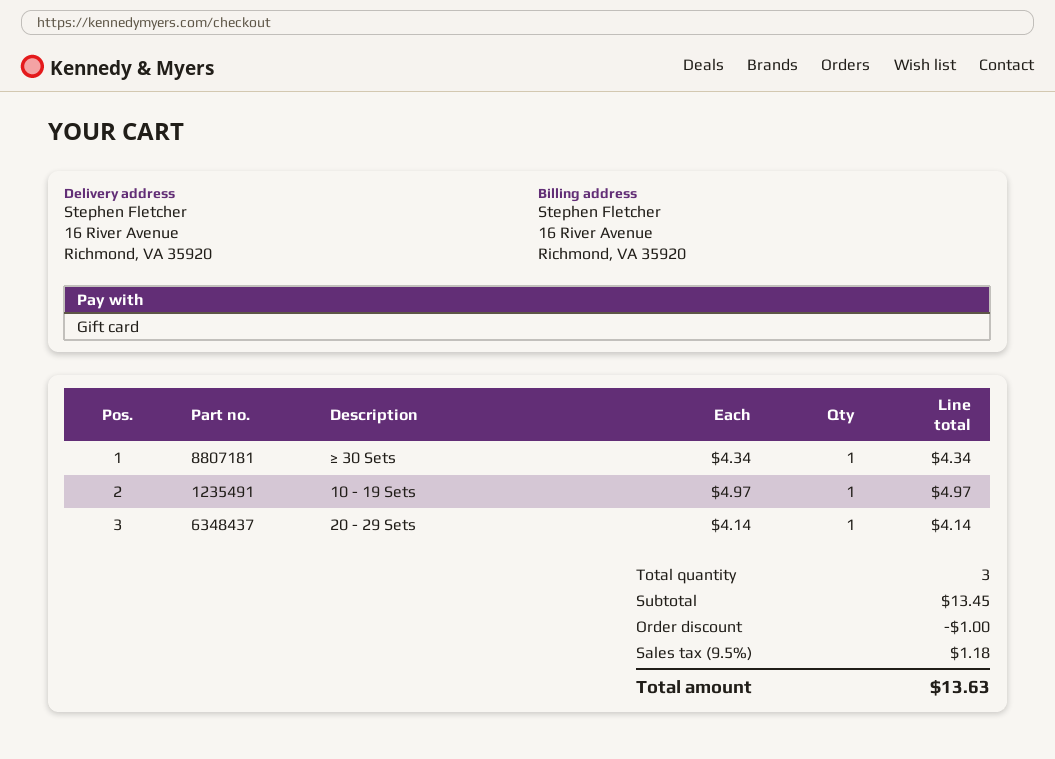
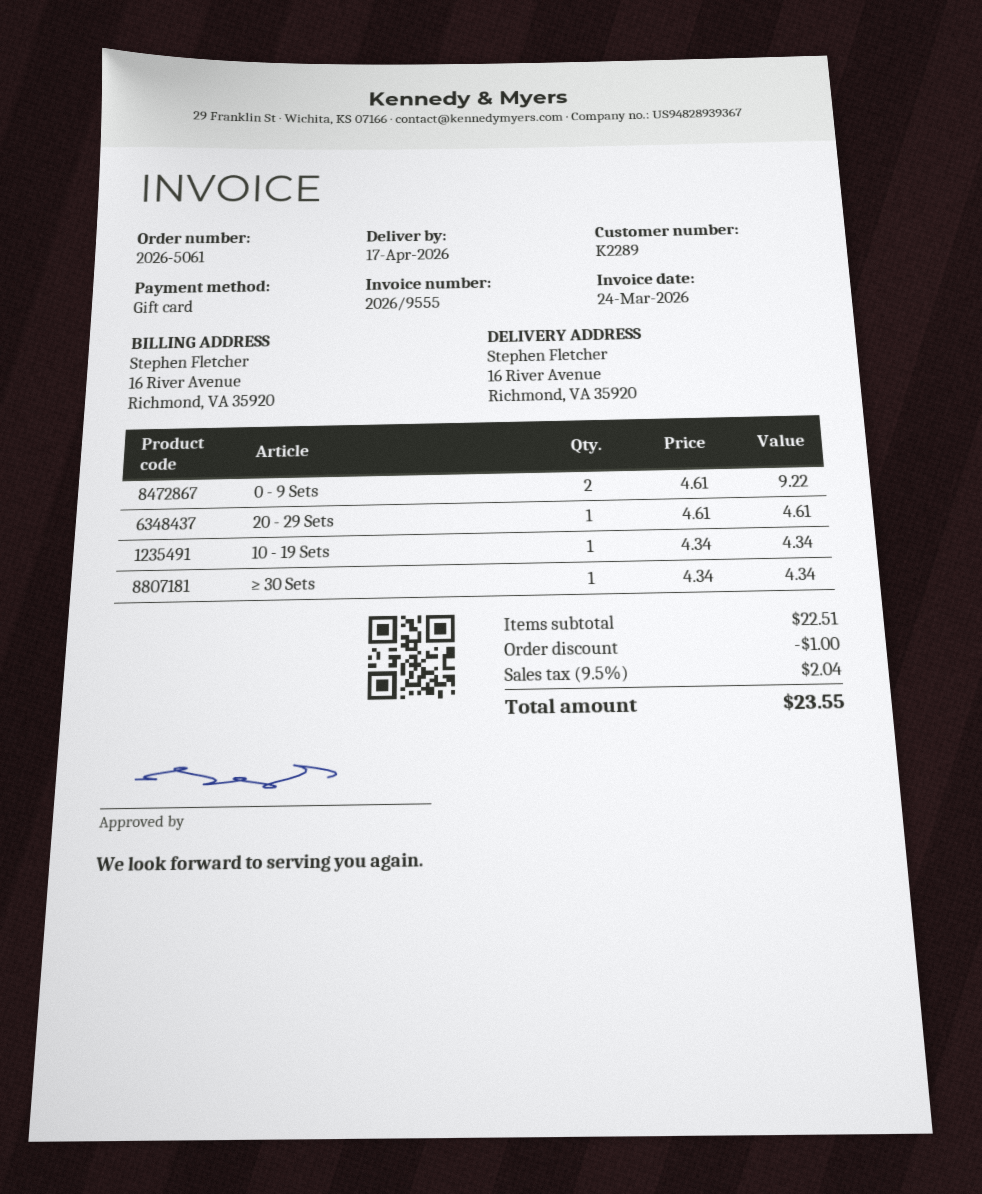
10 - 19 Sets: 1 x 4.97 = 4.97 -> 1 x 4.34 = 4.34
20 - 29 Sets: 1 x 4.14 = 4.14 -> 1 x 4.61 = 4.61
0 - 9 Sets: none -> 2 x 4.61 = 9.22
subtotal: 13.45 -> 22.51
tax: 9.5% = 1.18 -> 9.5% = 2.04
total: 13.63 -> 23.55

